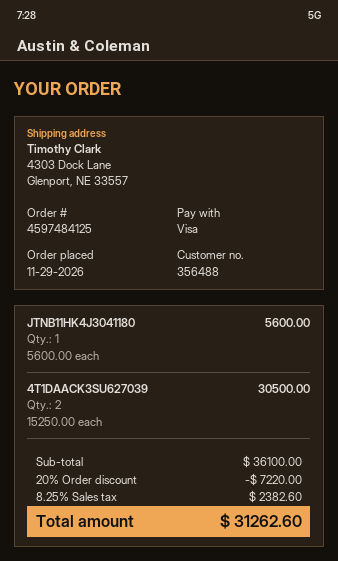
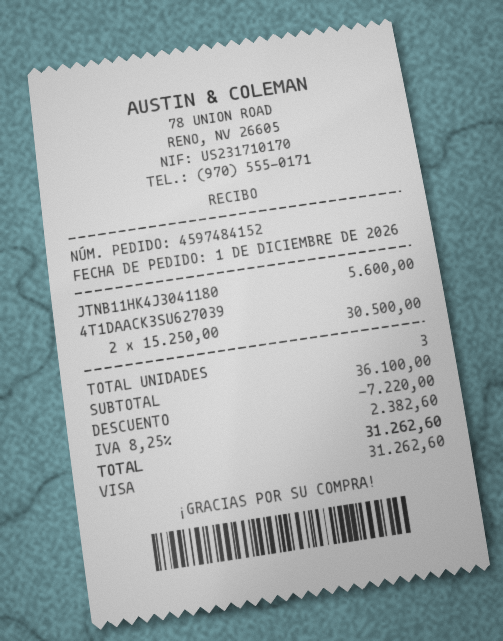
order number: 4597484125 -> 4597484152
order date: 2026-11-29 -> 2026-12-01

